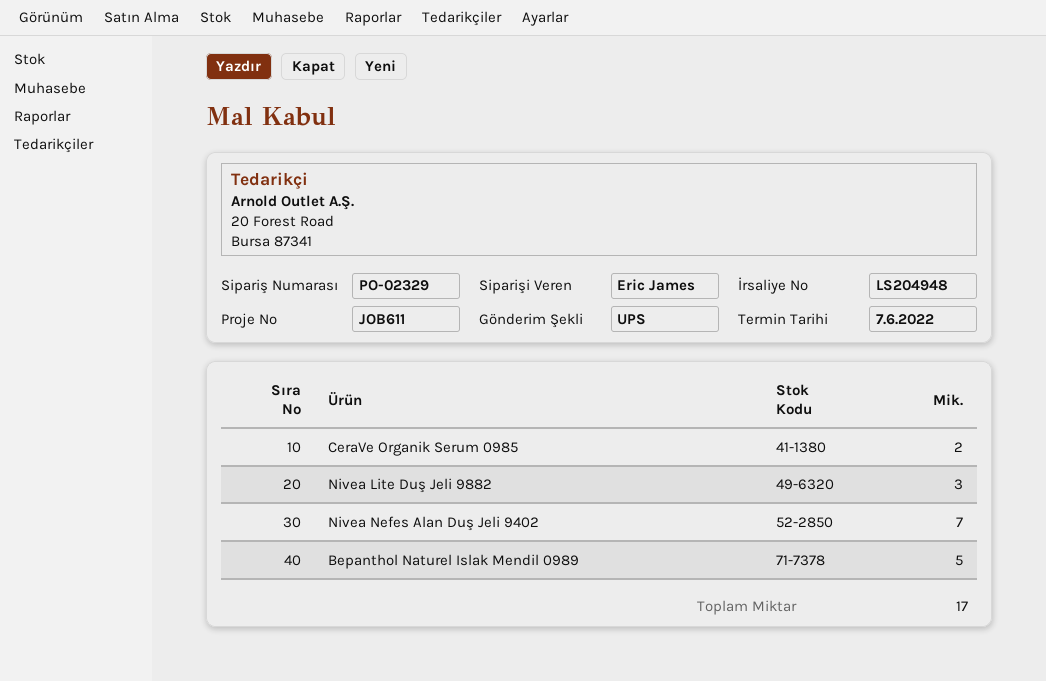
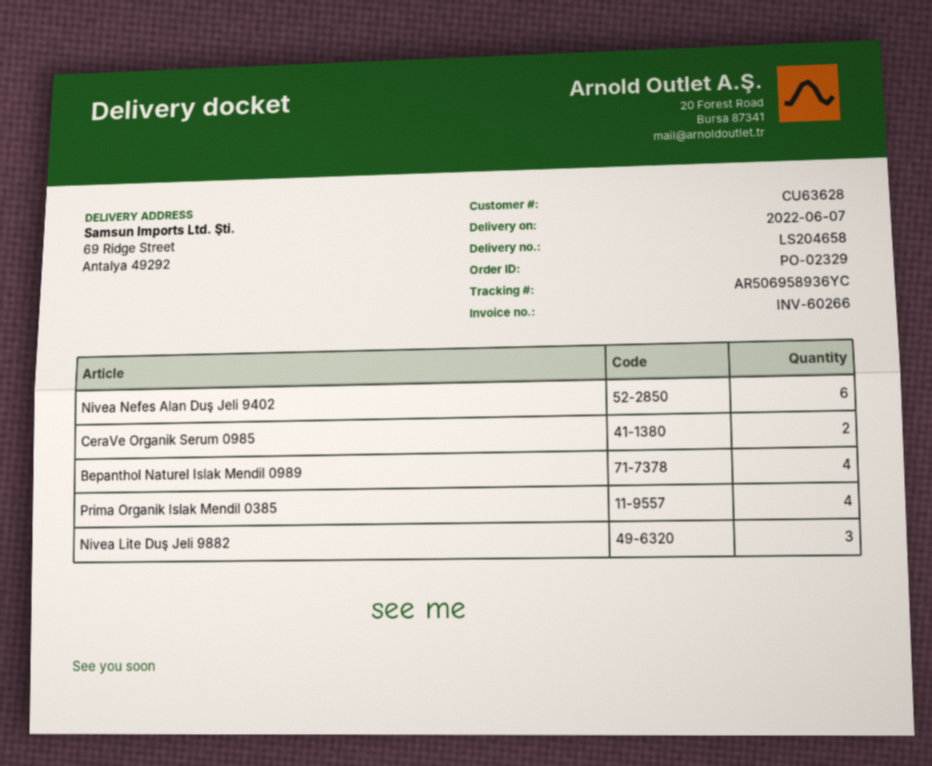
delivery note number: LS204948 -> LS204658
Nivea Nefes Alan Duş Jeli 9402: 7 -> 6
Bepanthol Naturel Islak Mendil 0989: 5 -> 4
Prima Organik Islak Mendil 0385: none -> 4

